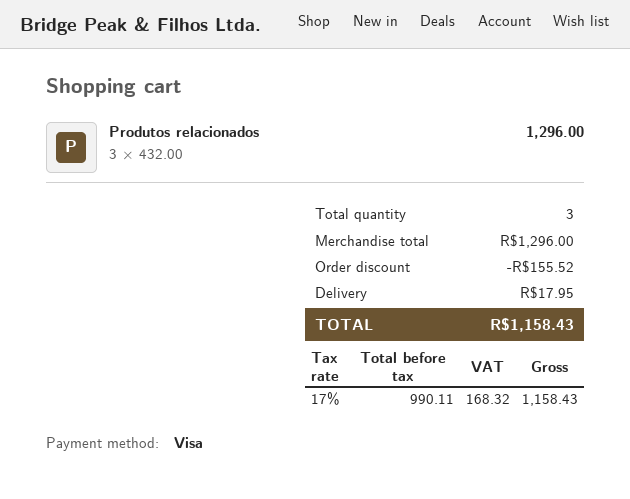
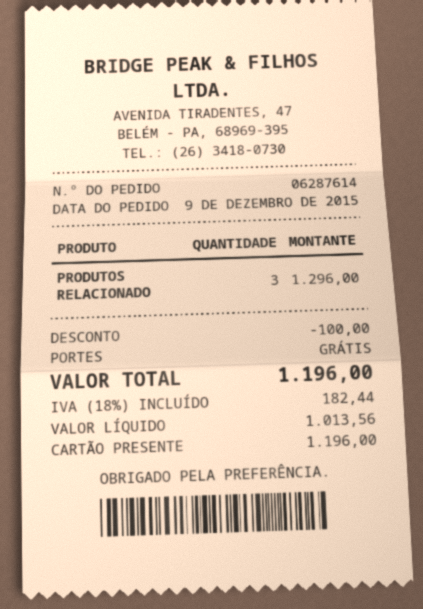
payment method: Visa -> gift card
discount: 155.52 -> 100.00
shipping: 17.95 -> 0.00
net: 990.11 -> 1013.56
tax: 17% = 168.32 -> 18% = 182.44
total: 1158.43 -> 1196.00

